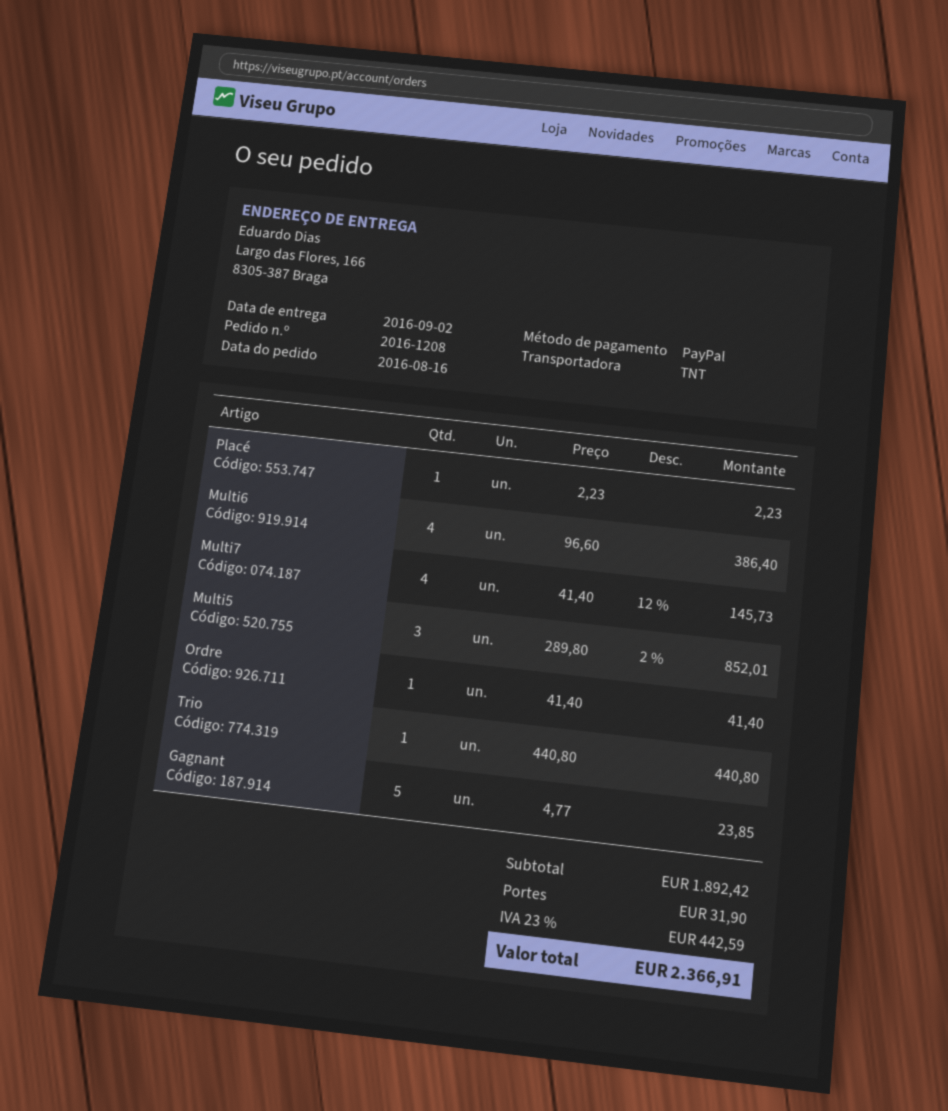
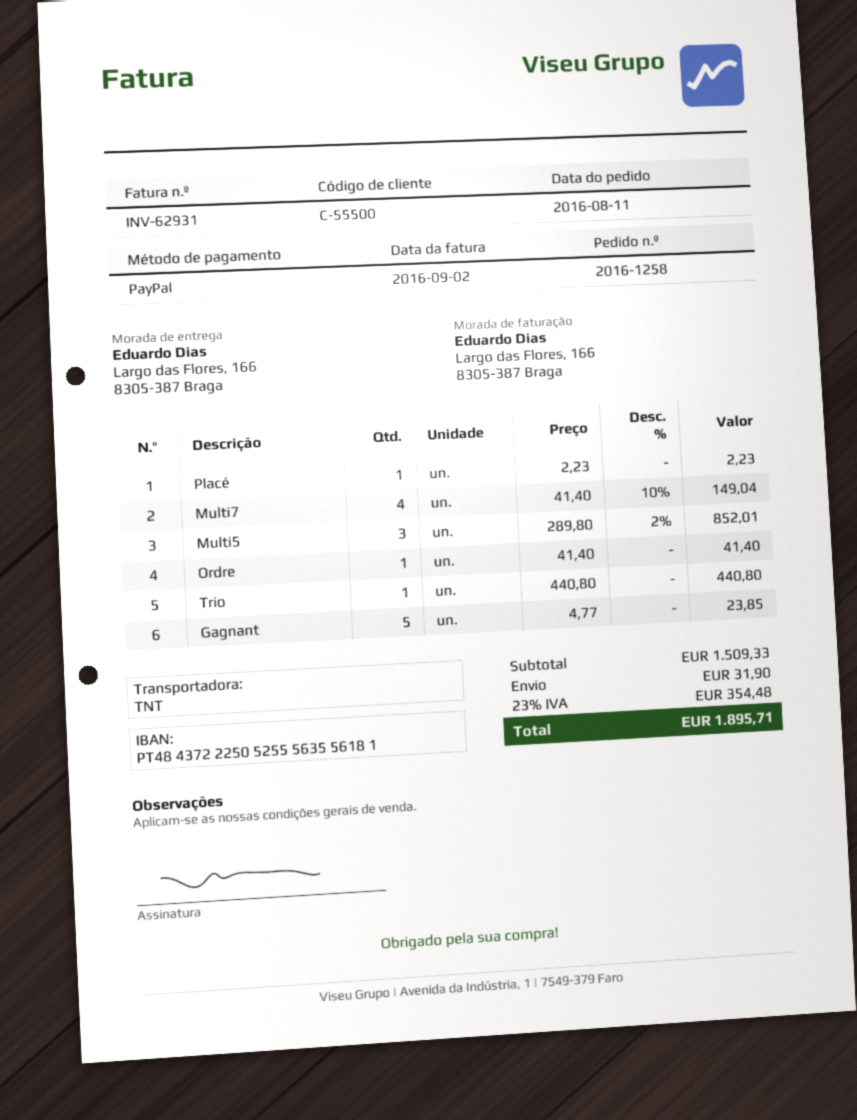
order number: 2016-1208 -> 2016-1258
order date: 2016-08-16 -> 2016-08-11
Multi6: 4 x 96.60 = 386.40 -> none
Multi7: 4 x 41.40 - 12% = 145.73 -> 4 x 41.40 - 10% = 149.04
subtotal: 1892.42 -> 1509.33
tax: 23% = 442.59 -> 23% = 354.48
total: 2366.91 -> 1895.71

